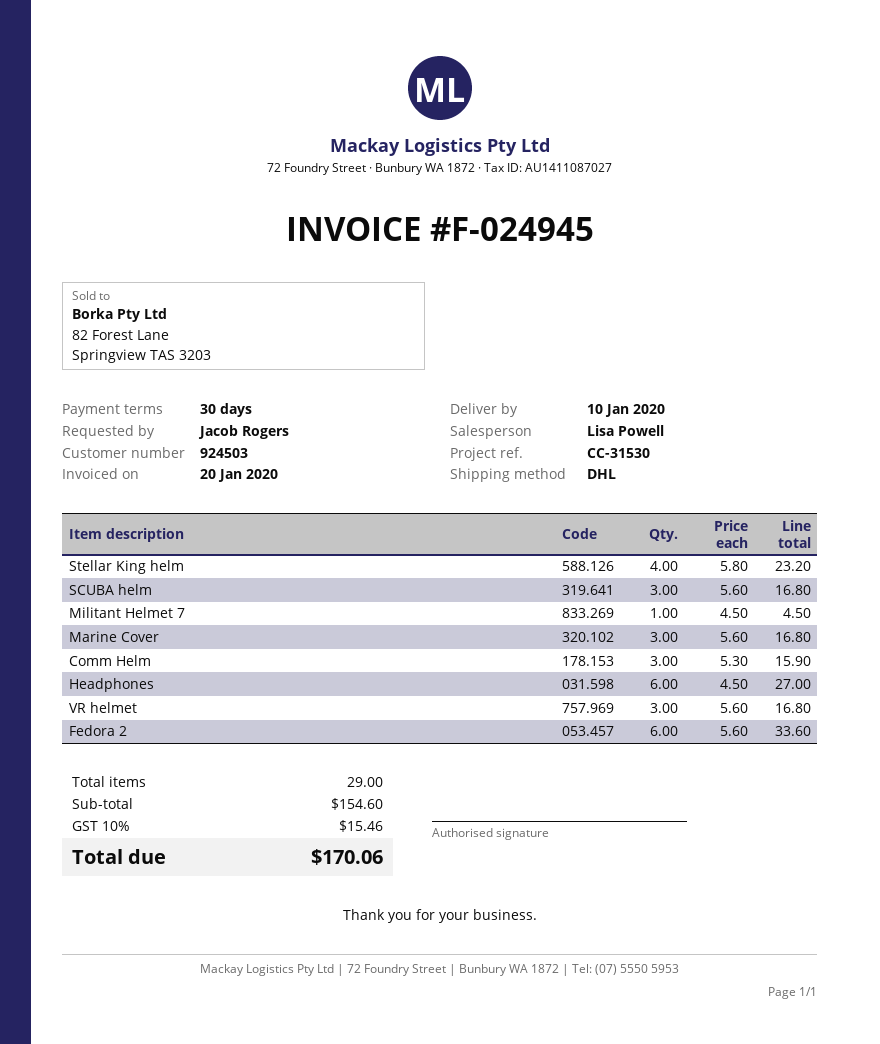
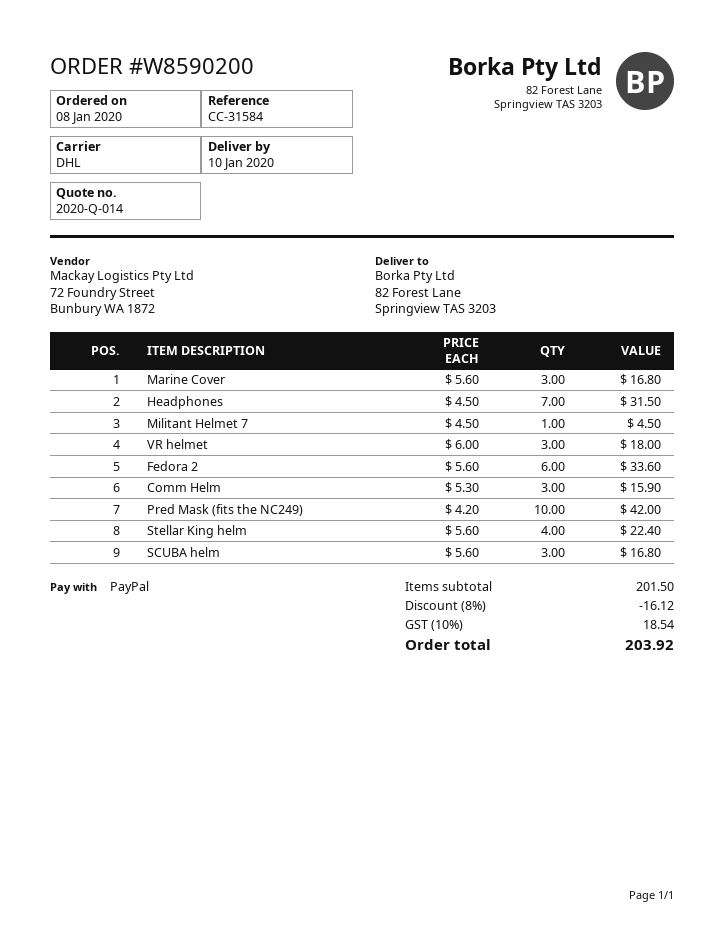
reference: CC-31530 -> CC-31584
Stellar King helm: 4 x 5.80 = 23.20 -> 4 x 5.60 = 22.40
Headphones: 6 x 4.50 = 27.00 -> 7 x 4.50 = 31.50
VR helmet: 3 x 5.60 = 16.80 -> 3 x 6.00 = 18.00
Pred Mask (fits the NC249): none -> 10 x 4.20 = 42.00
subtotal: 154.60 -> 201.50
discount: none -> 8% = 16.12
tax: 10% = 15.46 -> 10% = 18.54
total: 170.06 -> 203.92

